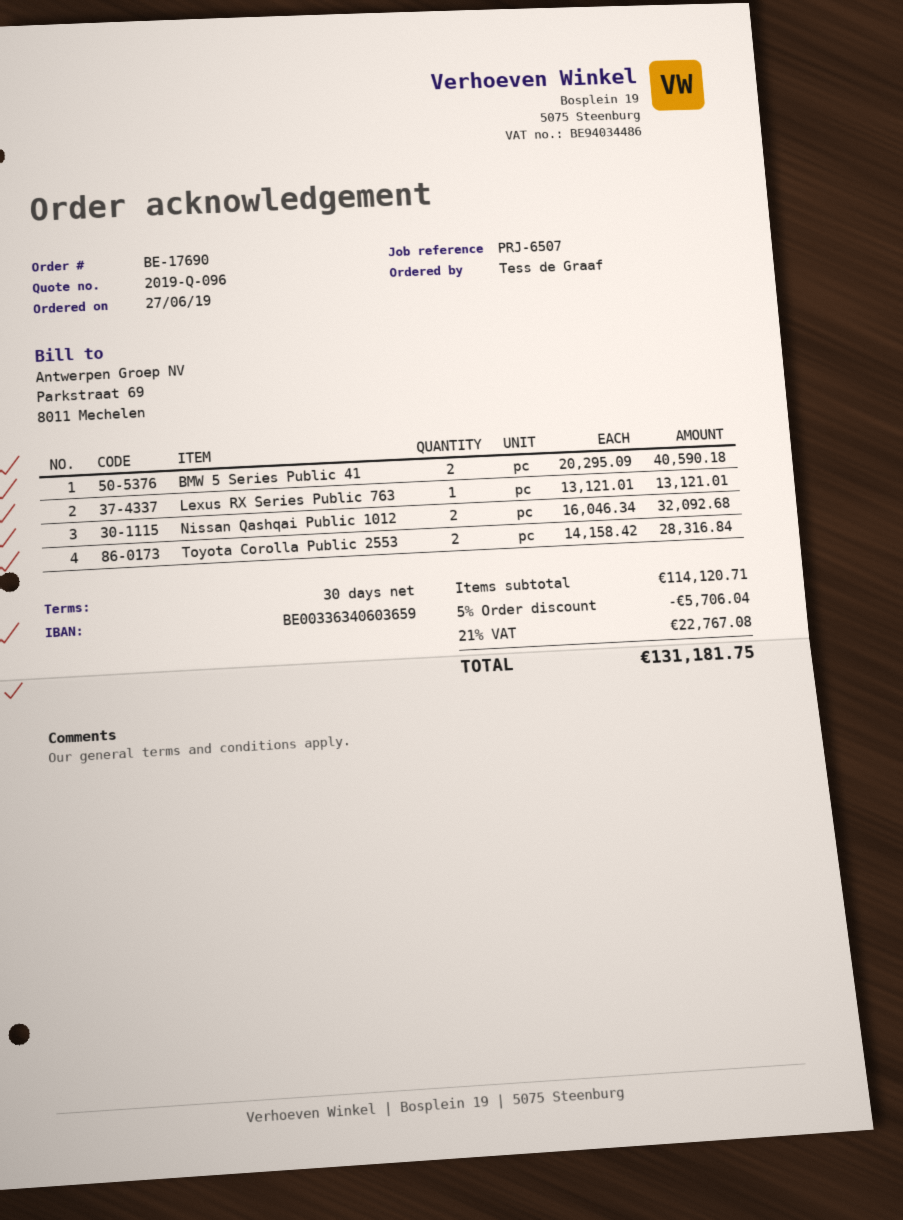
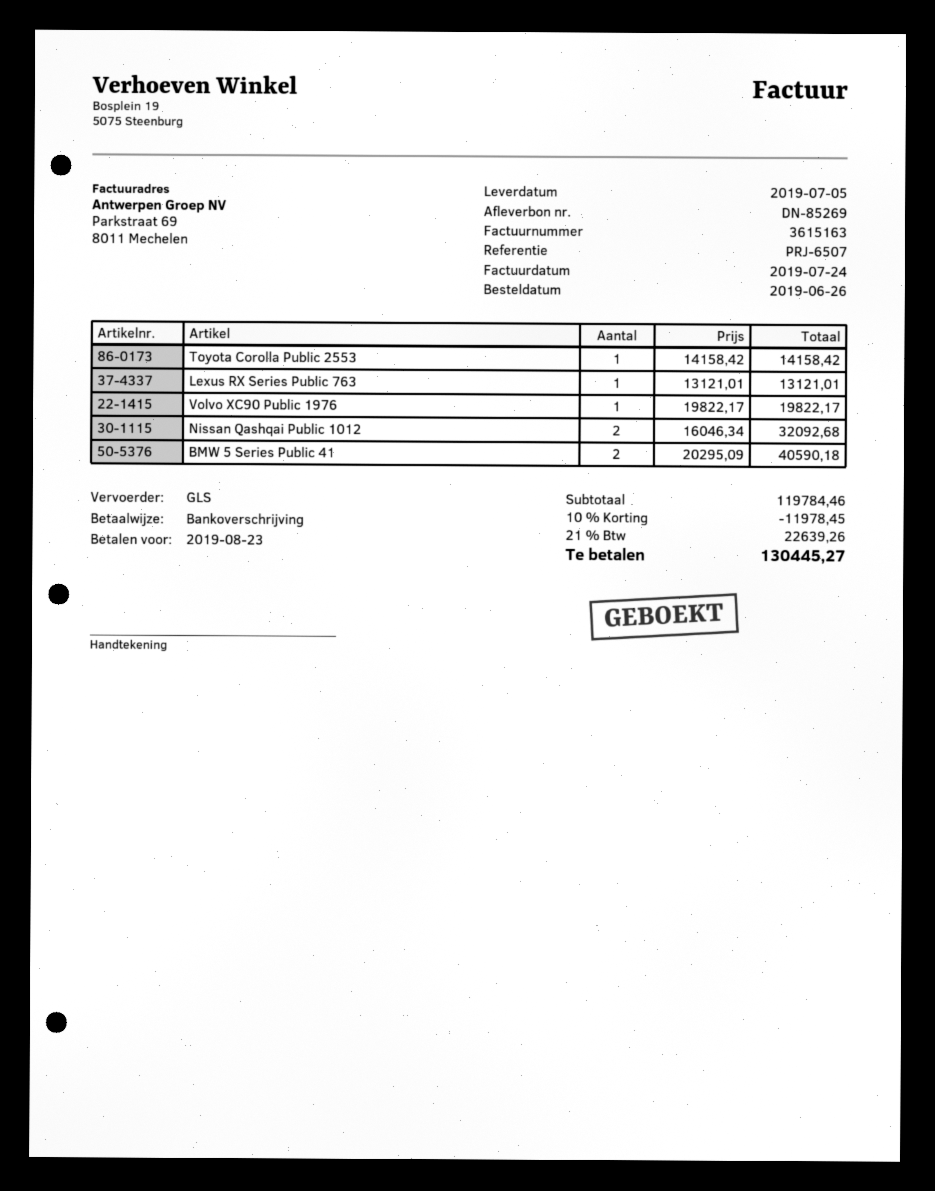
order date: 2019-06-27 -> 2019-06-26
Toyota Corolla Public 2553: 2 x 14158.42 = 28316.84 -> 1 x 14158.42 = 14158.42
Volvo XC90 Public 1976: none -> 1 x 19822.17 = 19822.17
subtotal: 114120.71 -> 119784.46
discount: 5% = 5706.04 -> 10% = 11978.45
tax: 21% = 22767.08 -> 21% = 22639.26
total: 131181.75 -> 130445.27

